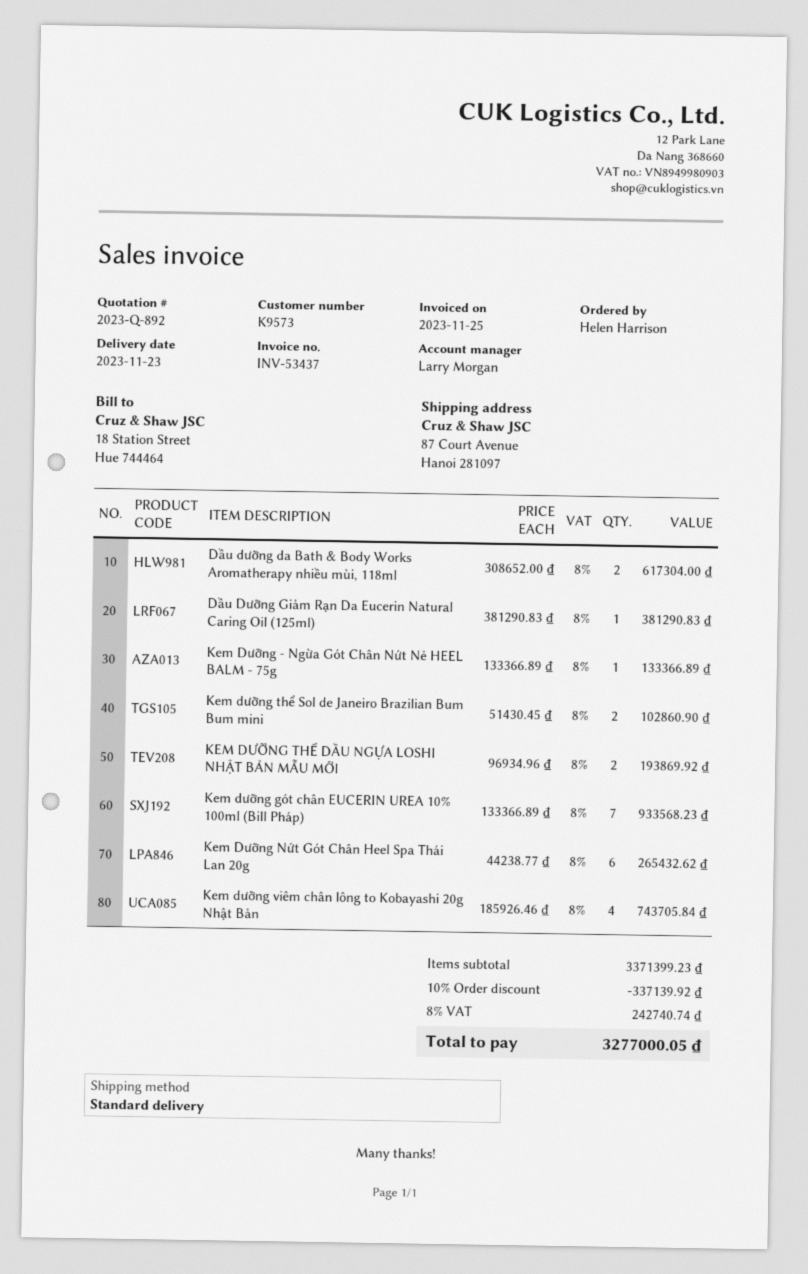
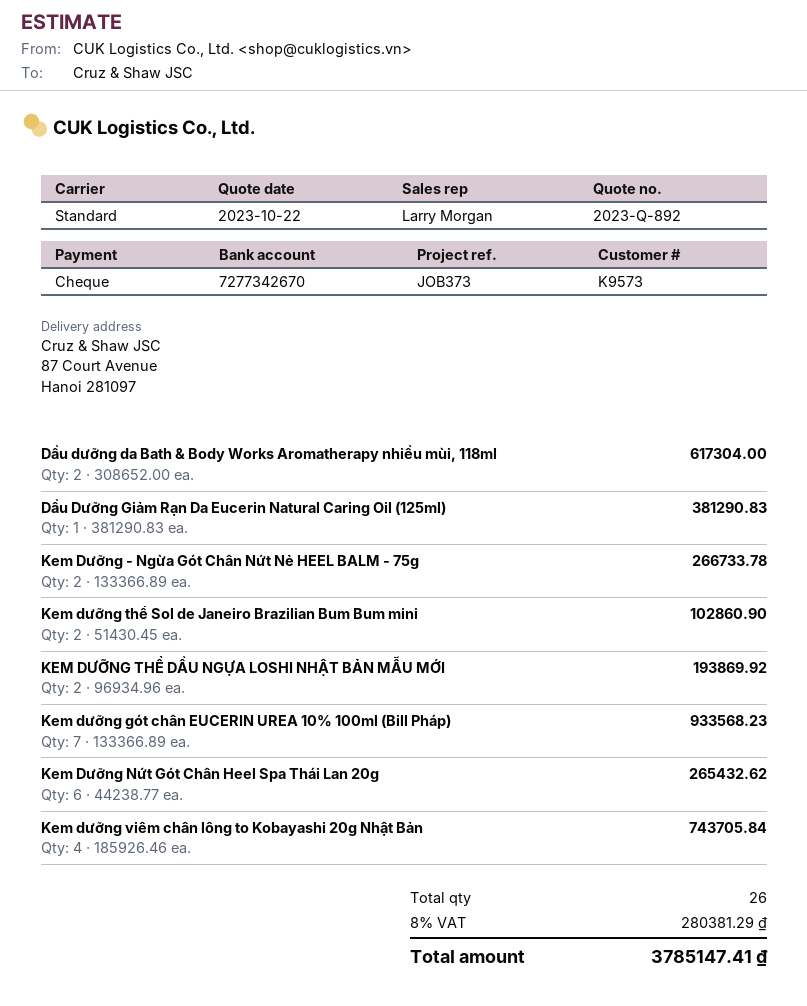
Kem Dưỡng - Ngừa Gót Chân Nứt Nẻ HEEL BALM - 75g: 1 x 133366.89 = 133366.89 -> 2 x 133366.89 = 266733.78
discount: 10% = 337139.92 -> none
tax: 8% = 242740.74 -> 8% = 280381.29
total: 3277000.05 -> 3785147.41

